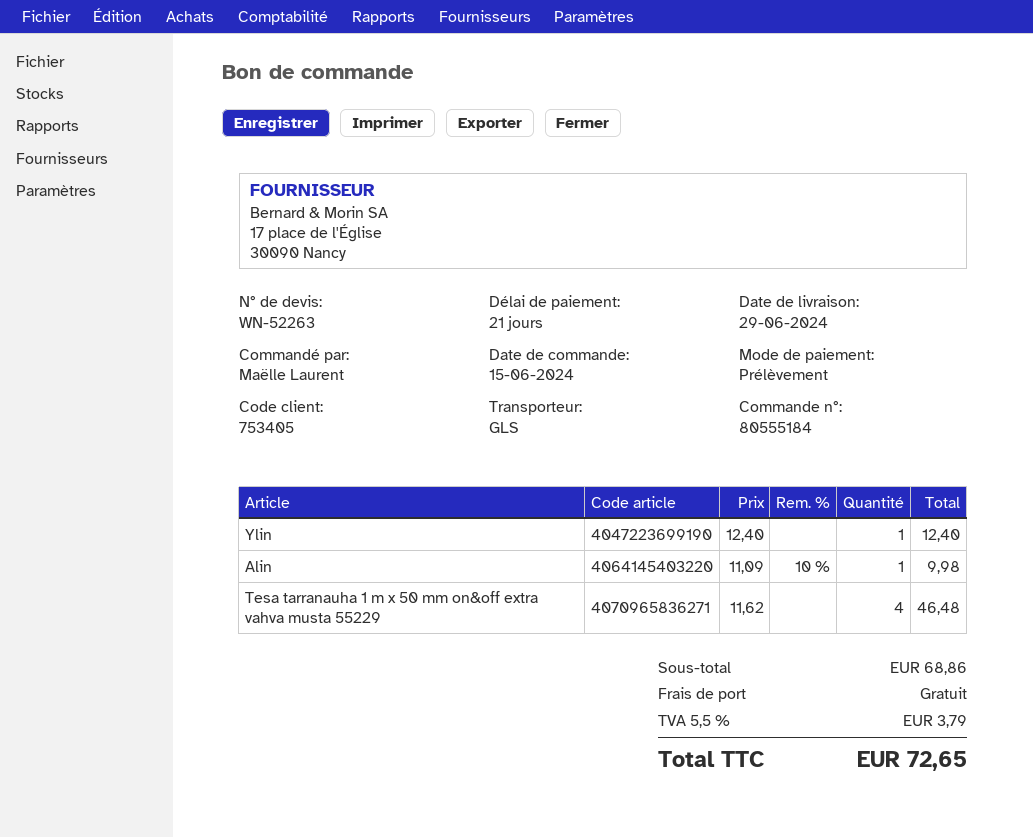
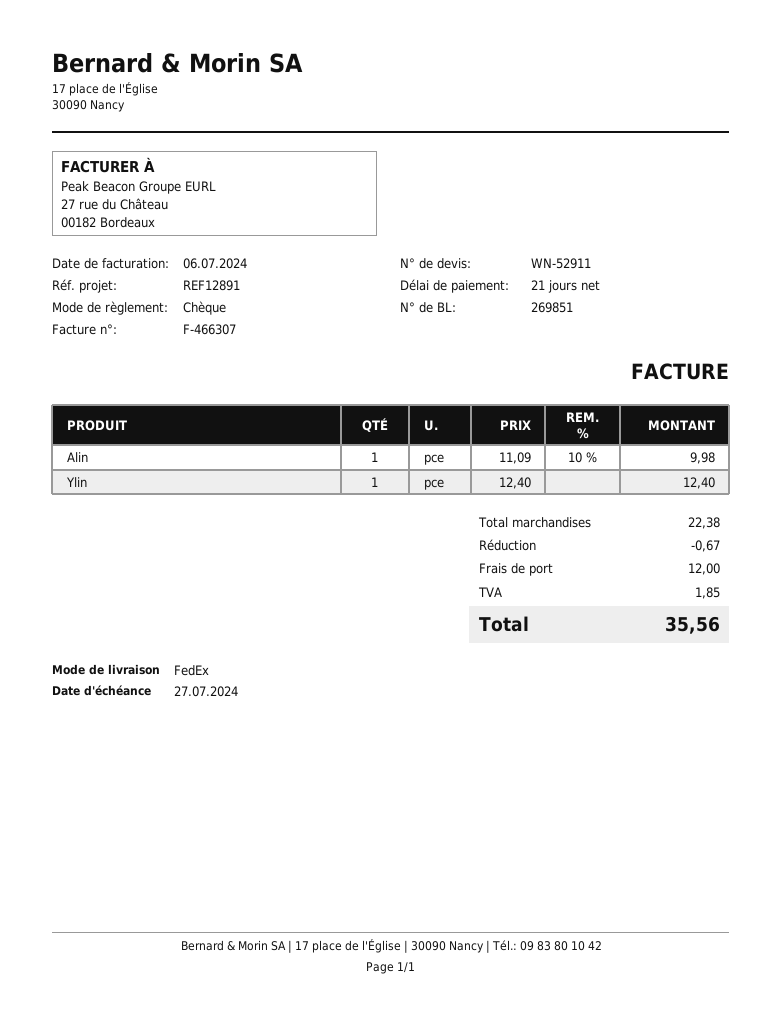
quote number: WN-52263 -> WN-52911
payment method: direct debit -> cheque
shipping method: GLS -> FedEx
Tesa tarranauha 1 m x 50 mm on&off extra vahva musta 55229: 4 x 11.62 = 46.48 -> none
subtotal: 68.86 -> 22.38
discount: none -> 0.67
shipping: 0.00 -> 12.00
tax: 3.79 -> 1.85
total: 72.65 -> 35.56

